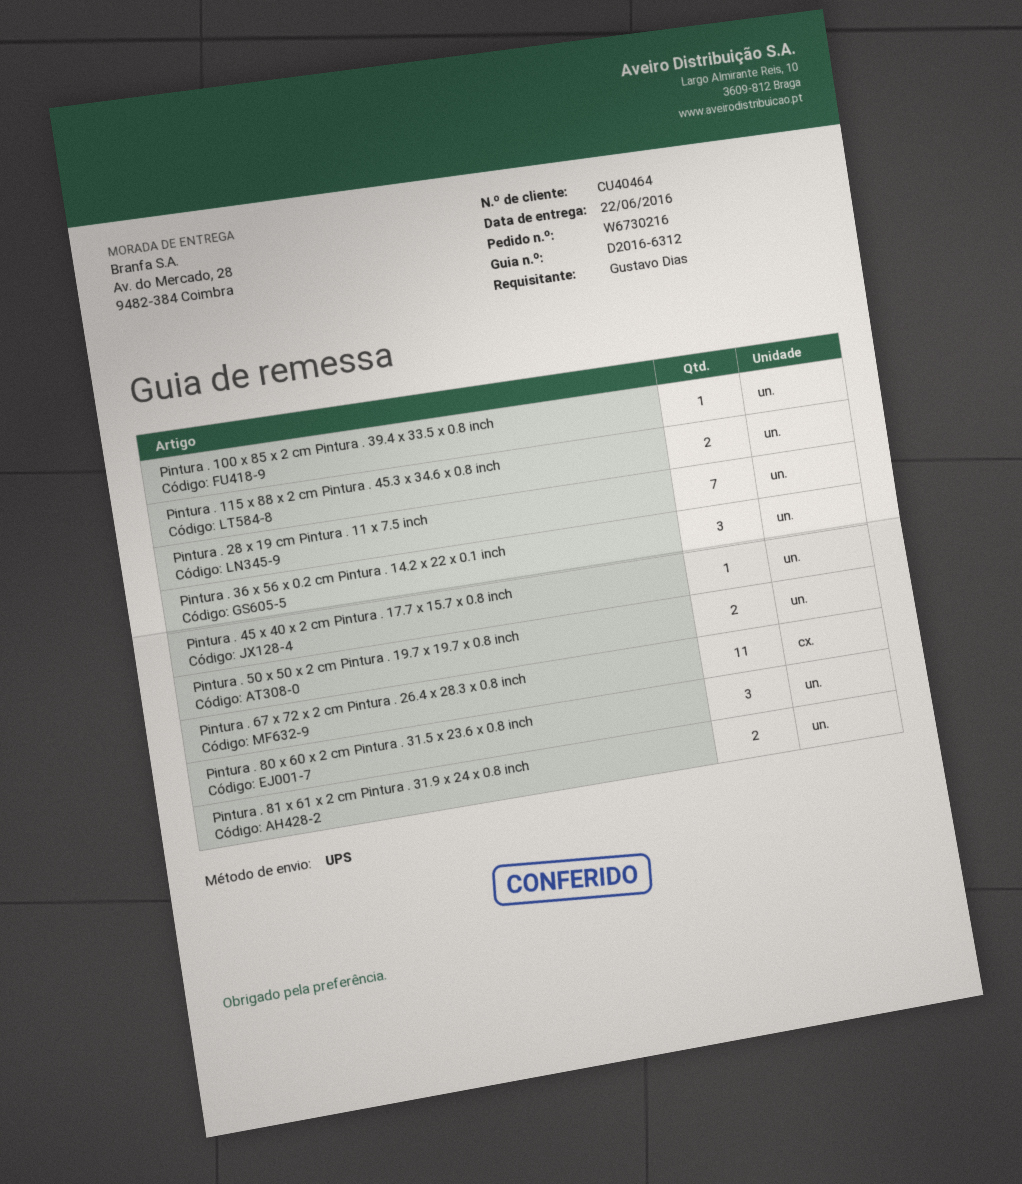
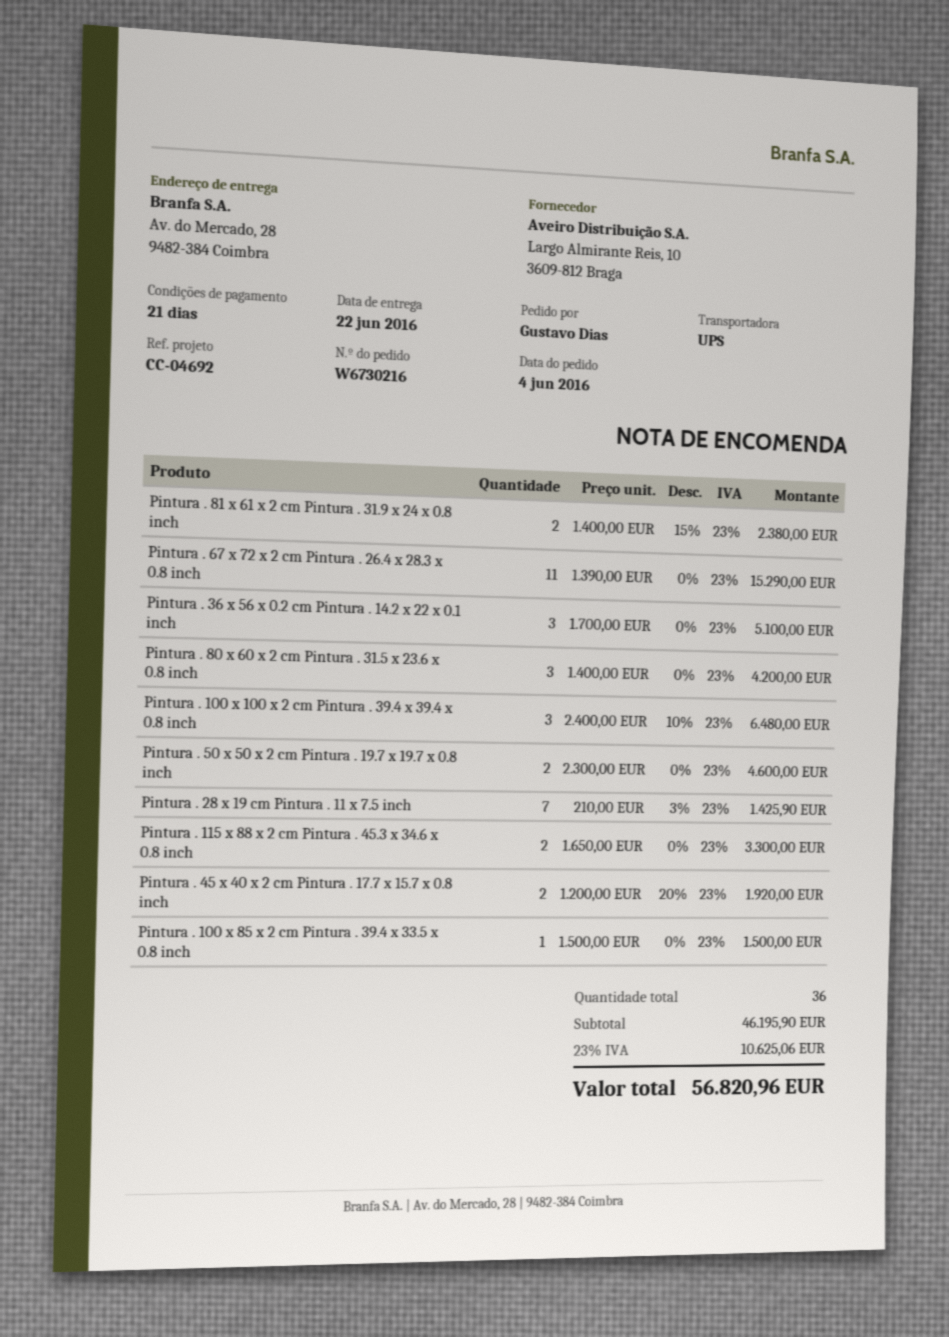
Pintura . 45 x 40 x 2 cm Pintura . 17.7 x 15.7 x 0.8 inch: 1 -> 2
Pintura . 100 x 100 x 2 cm Pintura . 39.4 x 39.4 x 0.8 inch: none -> 3

